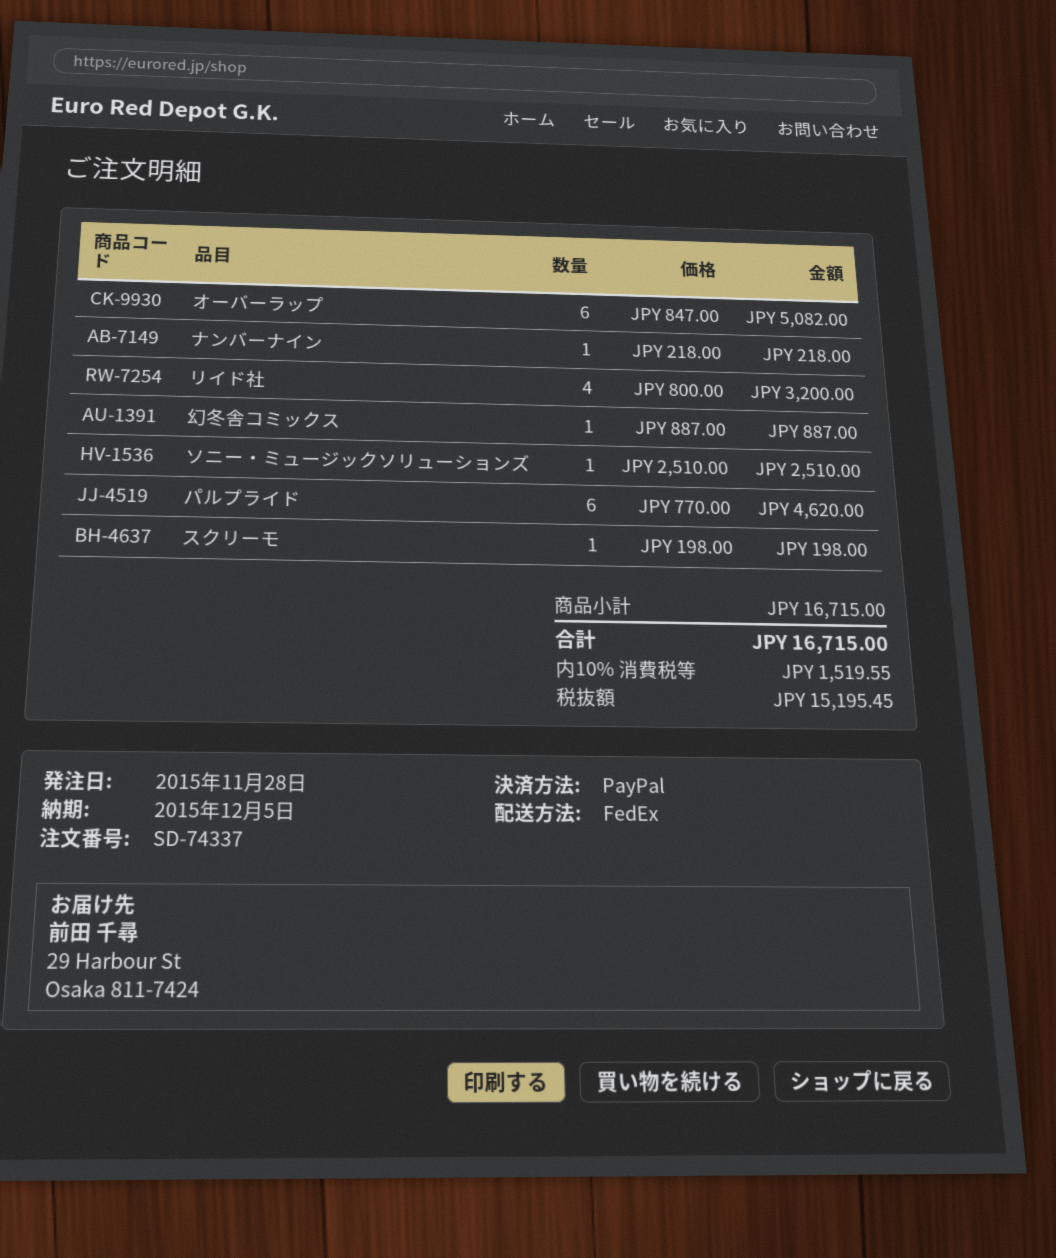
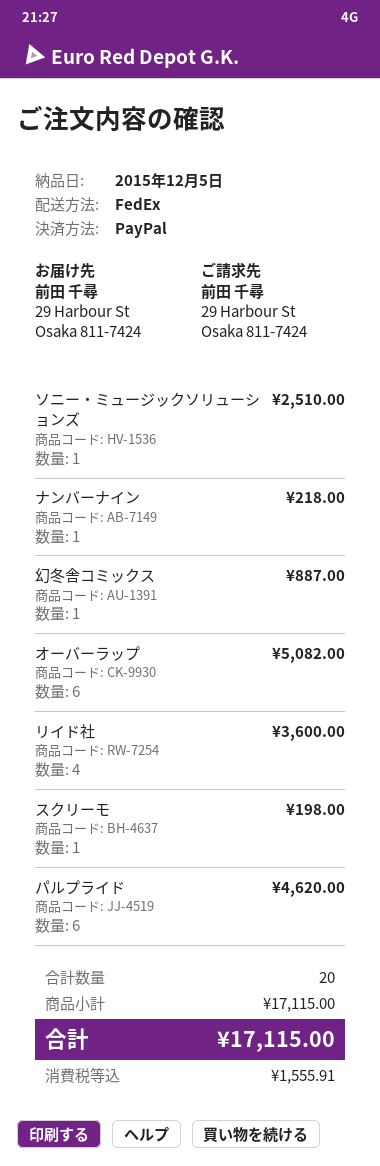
リイド社: 4 for 3200.00 -> 4 for 3600.00
subtotal: 16715.00 -> 17115.00
tax: 1519.55 -> 1555.91
total: 16715.00 -> 17115.00

